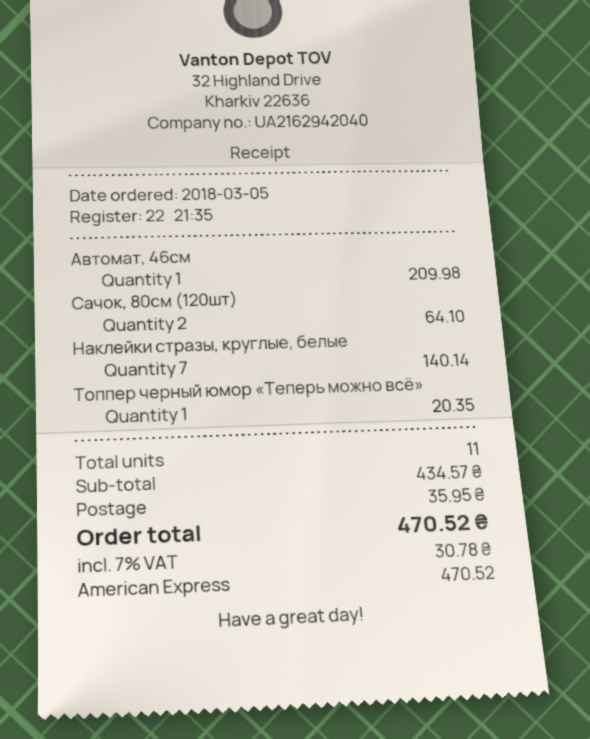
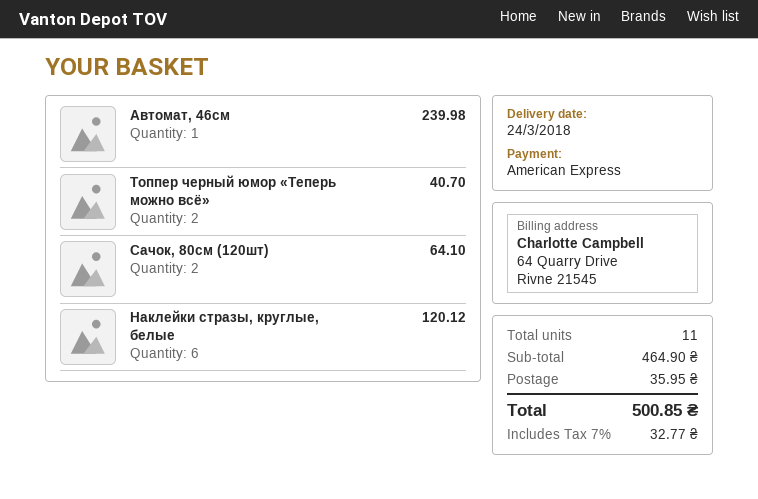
Автомат, 46см: 1 for 209.98 -> 1 for 239.98
Наклейки стразы, круглые, белые: 7 for 140.14 -> 6 for 120.12
Топпер черный юмор «Теперь можно всё»: 1 for 20.35 -> 2 for 40.70
subtotal: 434.57 -> 464.90
tax: 7% = 30.78 -> 7% = 32.77
total: 470.52 -> 500.85

